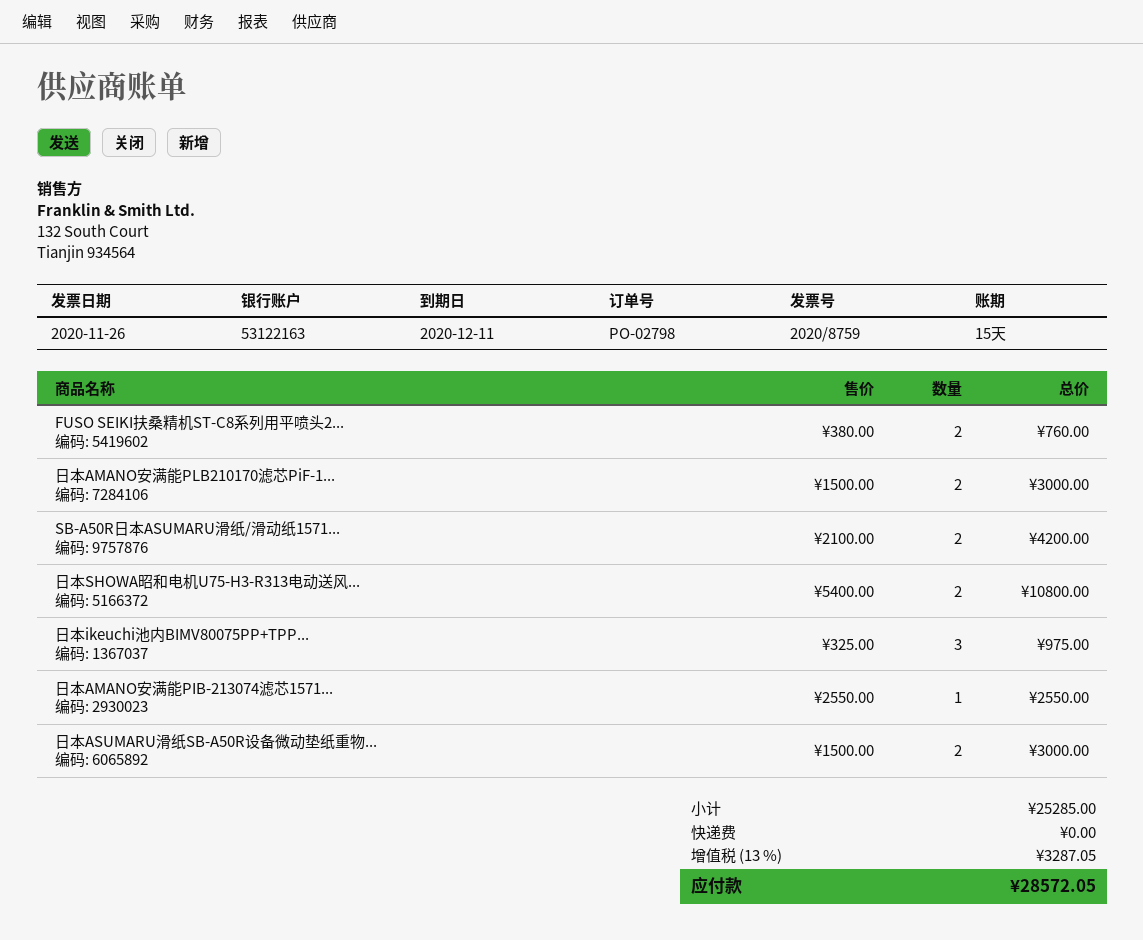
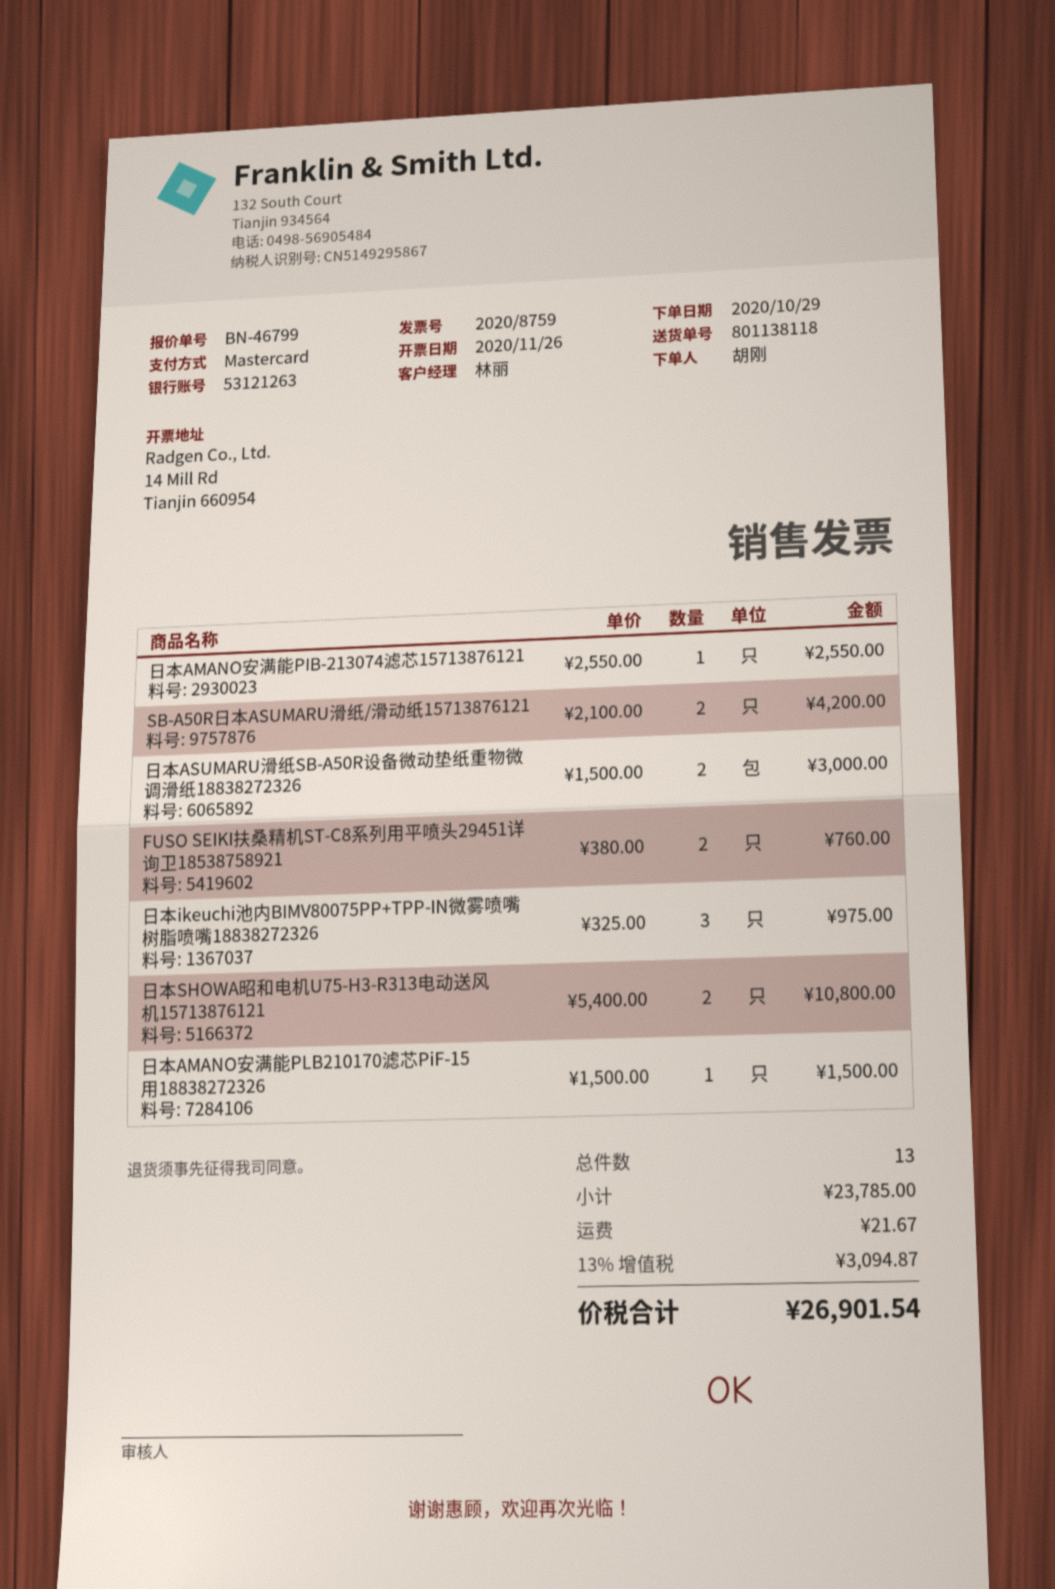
bank account: 53122163 -> 53121263
日本AMANO安满能PLB210170滤芯PiF-1...: 2 x 1500.00 = 3000.00 -> 1 x 1500.00 = 1500.00
subtotal: 25285.00 -> 23785.00
shipping: 0.00 -> 21.67
tax: 13% = 3287.05 -> 13% = 3094.87
total: 28572.05 -> 26901.54

